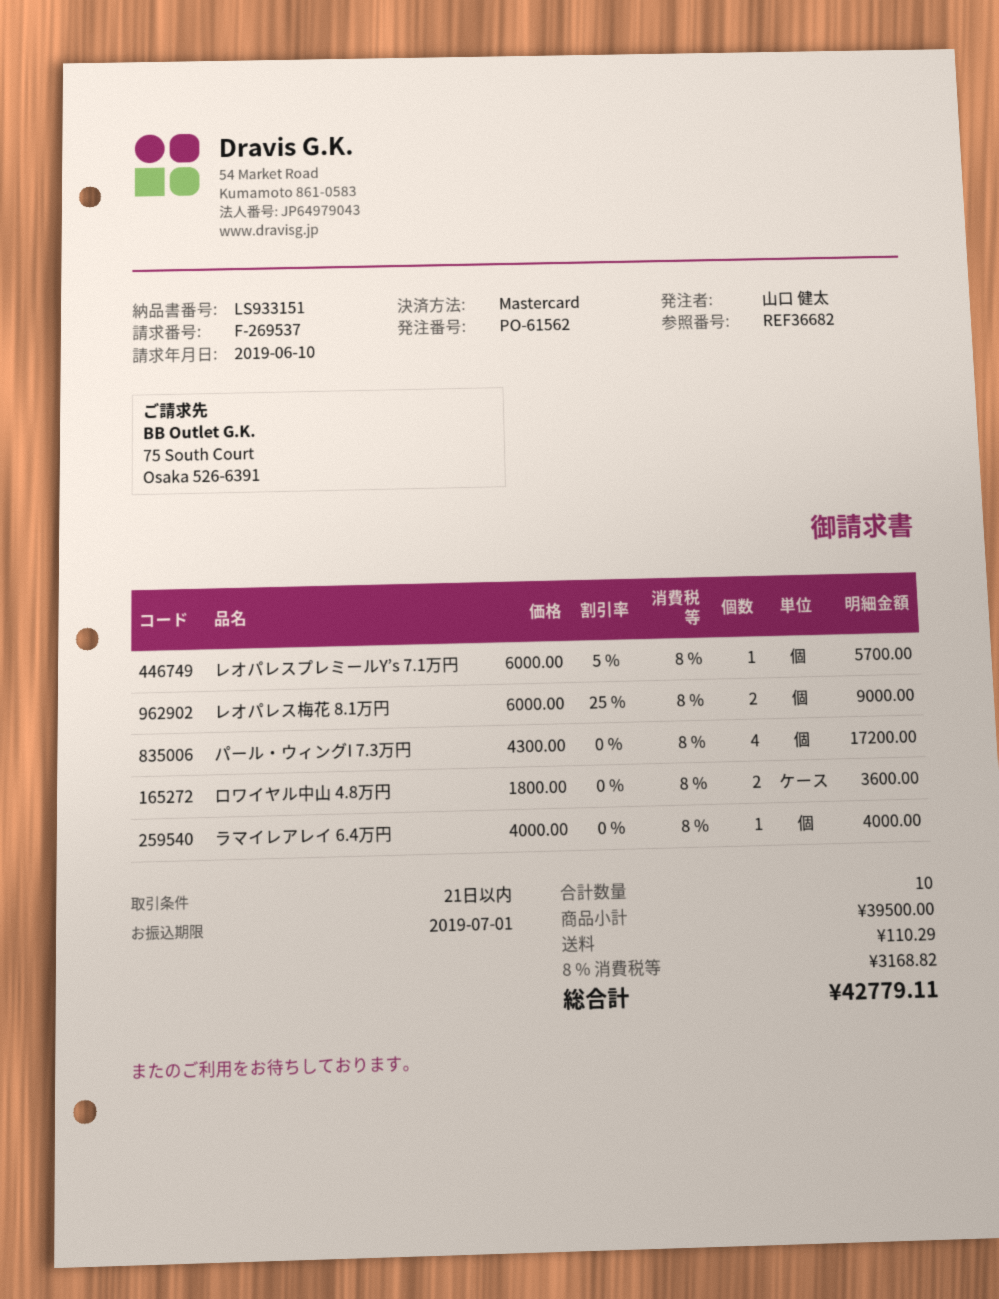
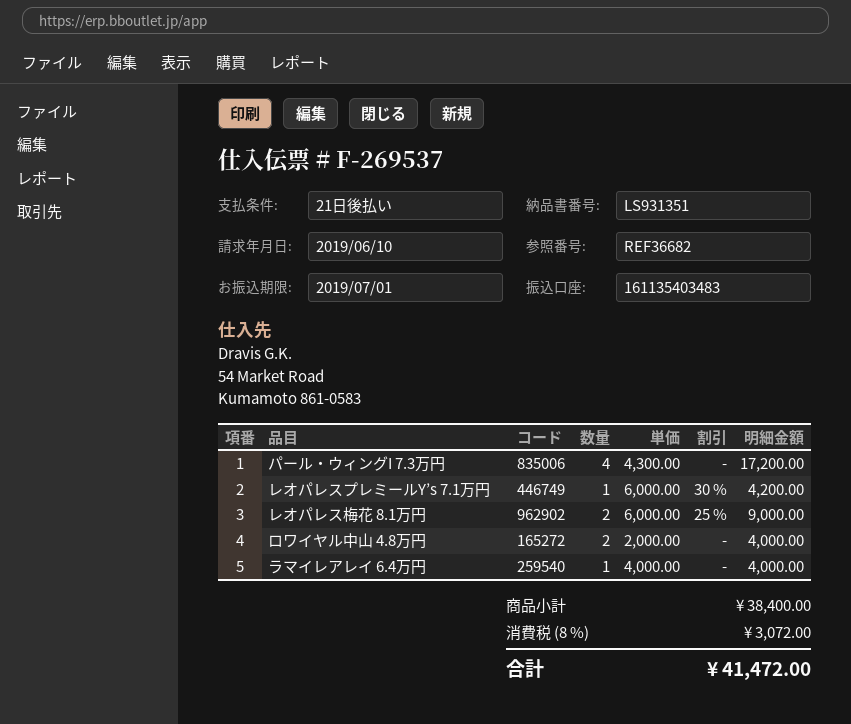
delivery note number: LS933151 -> LS931351
レオパレスプレミールY’s 7.1万円: 1 x 6000.00 - 5% = 5700.00 -> 1 x 6000.00 - 30% = 4200.00
ロワイヤル中山 4.8万円: 2 x 1800.00 = 3600.00 -> 2 x 2000.00 = 4000.00
subtotal: 39500.00 -> 38400.00
shipping: 110.29 -> none
tax: 8% = 3168.82 -> 8% = 3072.00
total: 42779.11 -> 41472.00

